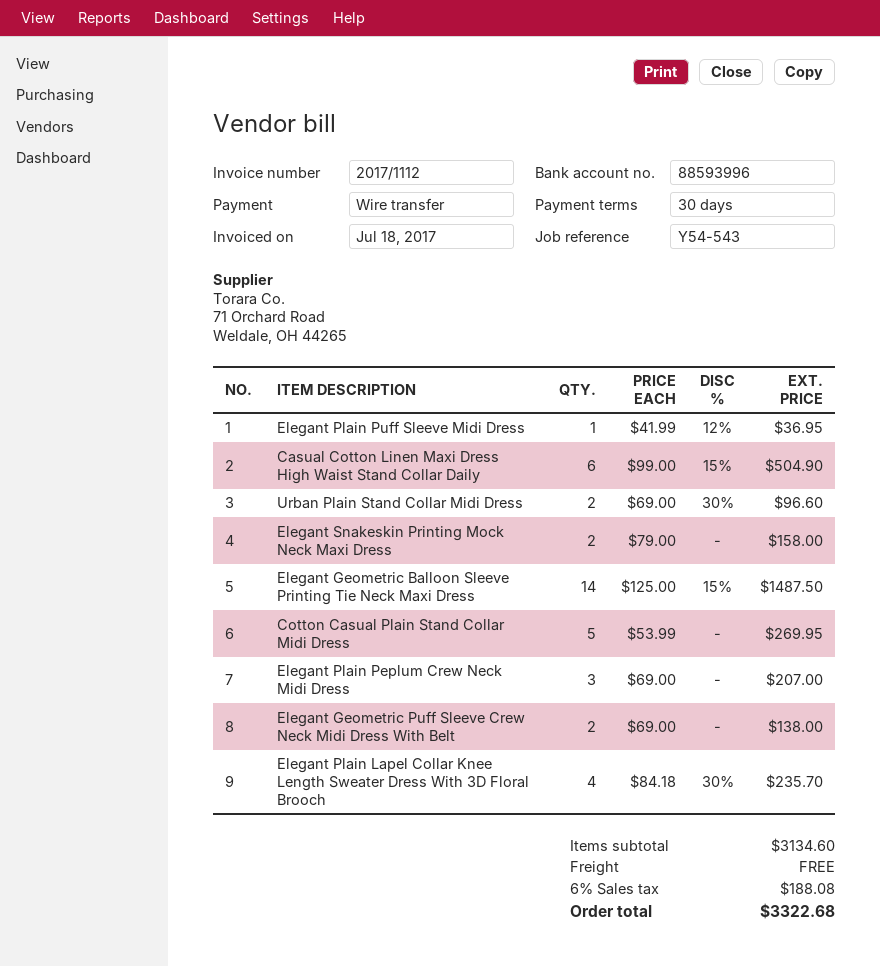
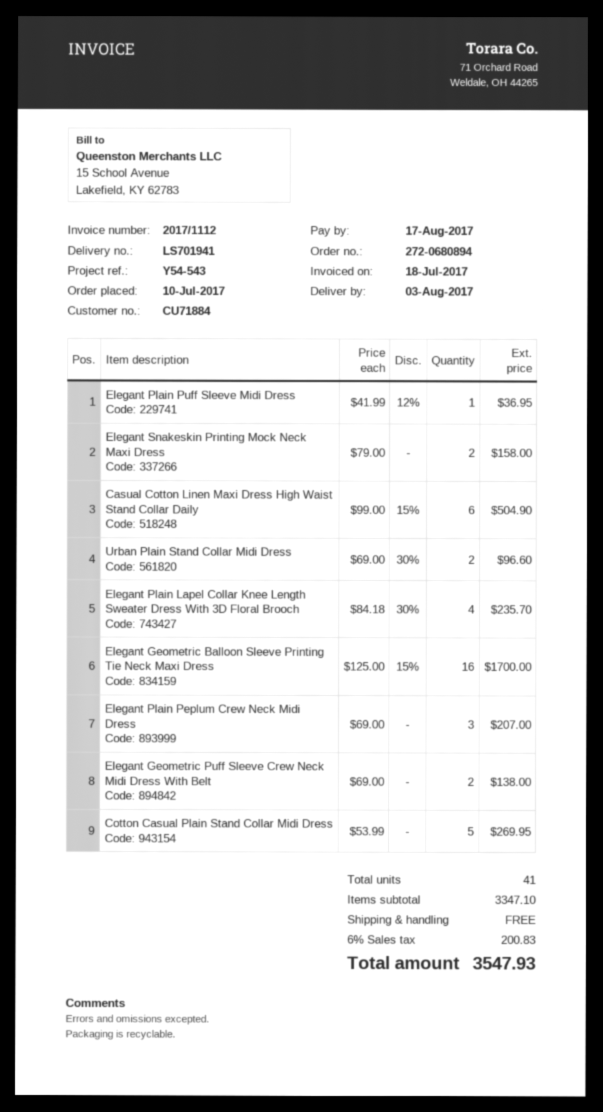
Elegant Geometric Balloon Sleeve Printing Tie Neck Maxi Dress: 14 x 125.00 - 15% = 1487.50 -> 16 x 125.00 - 15% = 1700.00
subtotal: 3134.60 -> 3347.10
tax: 6% = 188.08 -> 6% = 200.83
total: 3322.68 -> 3547.93

